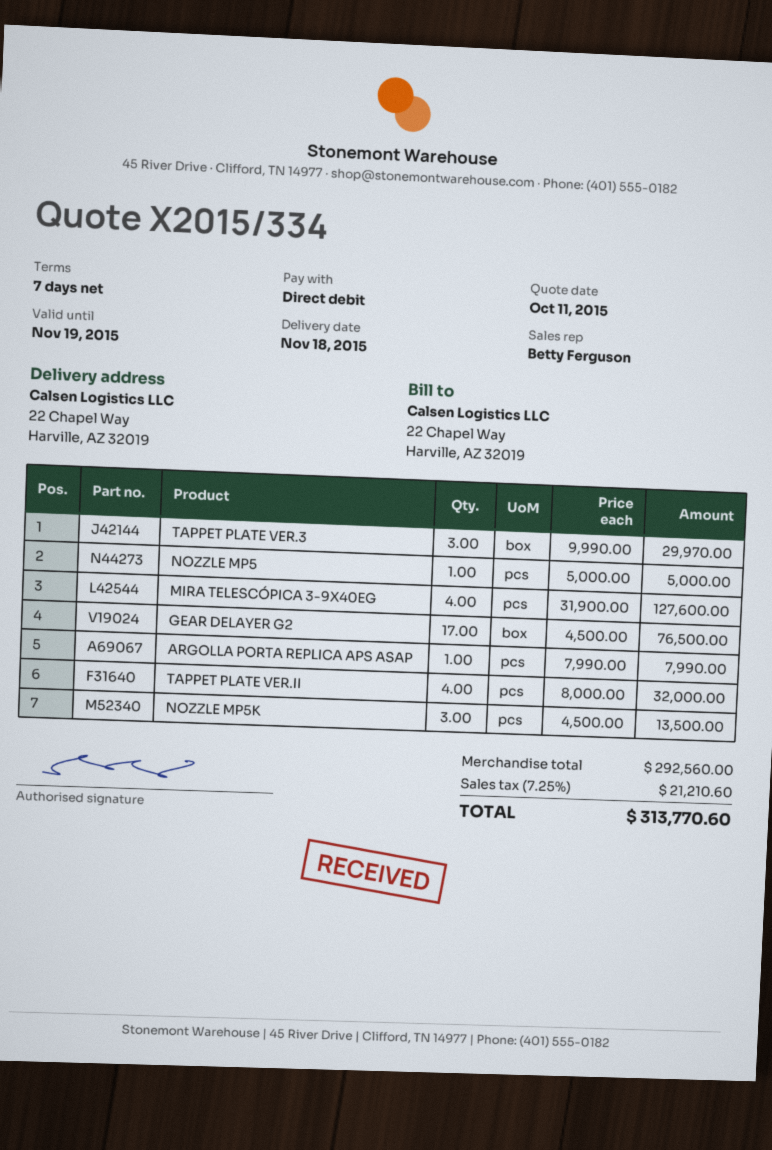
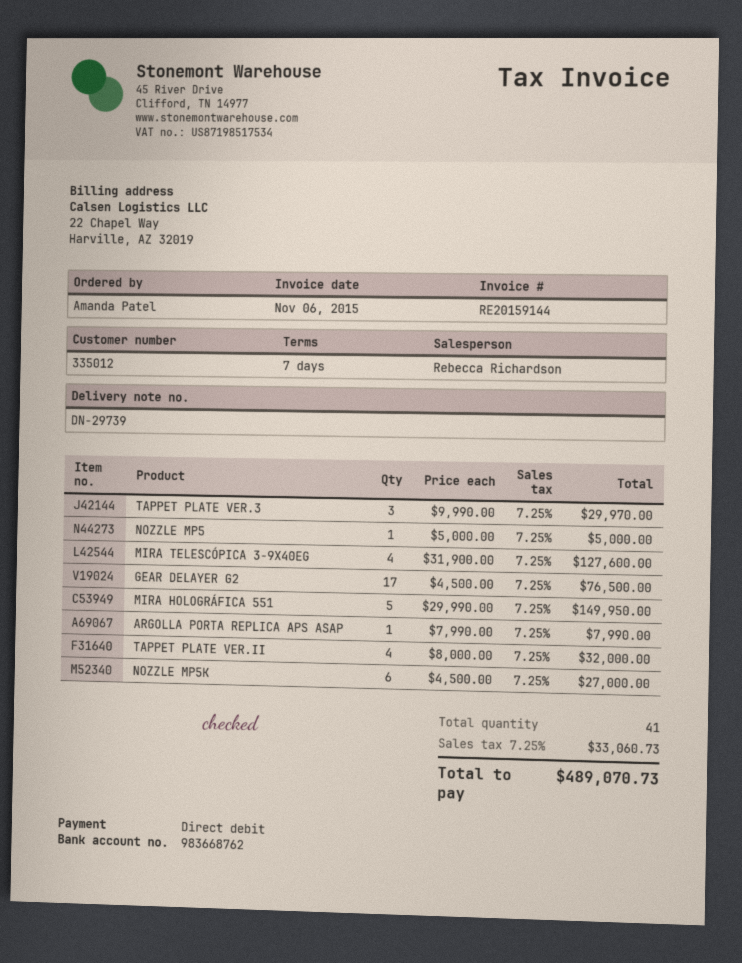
sales rep: Betty Ferguson -> Rebecca Richardson
NOZZLE MP5K: 3 x 4500.00 = 13500.00 -> 6 x 4500.00 = 27000.00
MIRA HOLOGRÁFICA 551: none -> 5 x 29990.00 = 149950.00
tax: 7.25% = 21210.60 -> 7.25% = 33060.73
total: 313770.60 -> 489070.73

